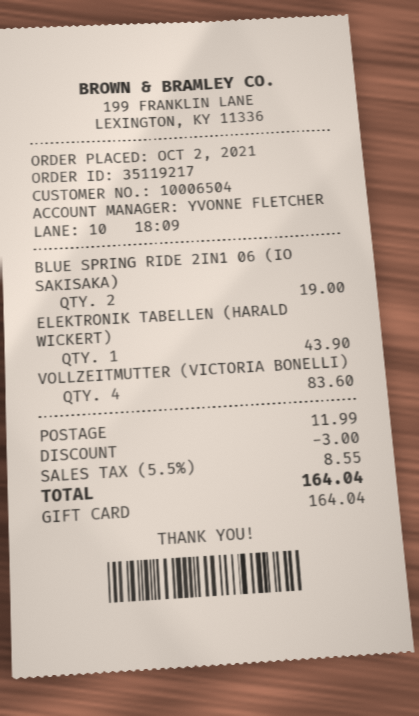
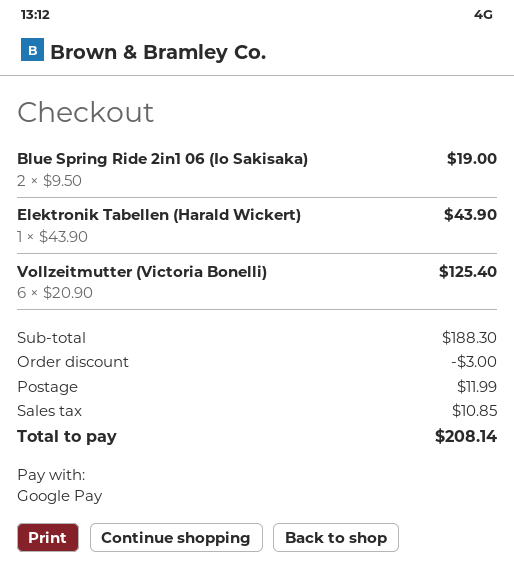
payment method: gift card -> Google Pay
VOLLZEITMUTTER (VICTORIA BONELLI): 4 for 83.60 -> 6 for 125.40
tax: 8.55 -> 10.85
total: 164.04 -> 208.14

